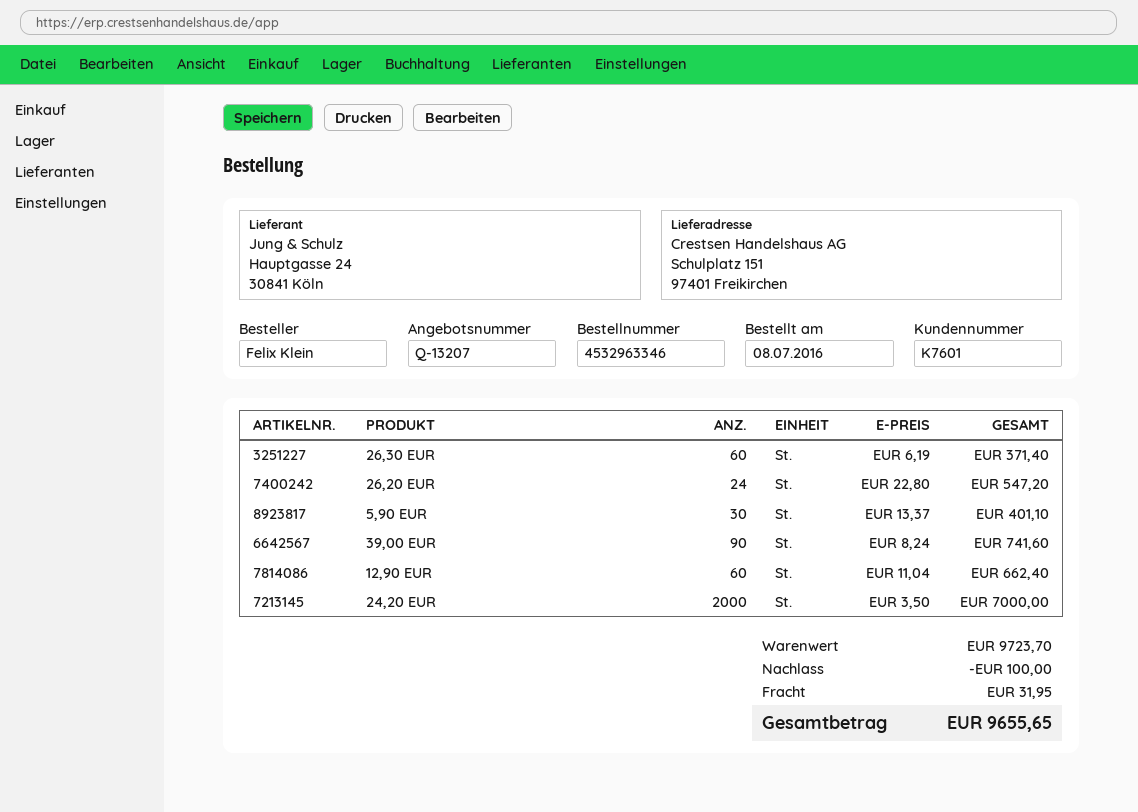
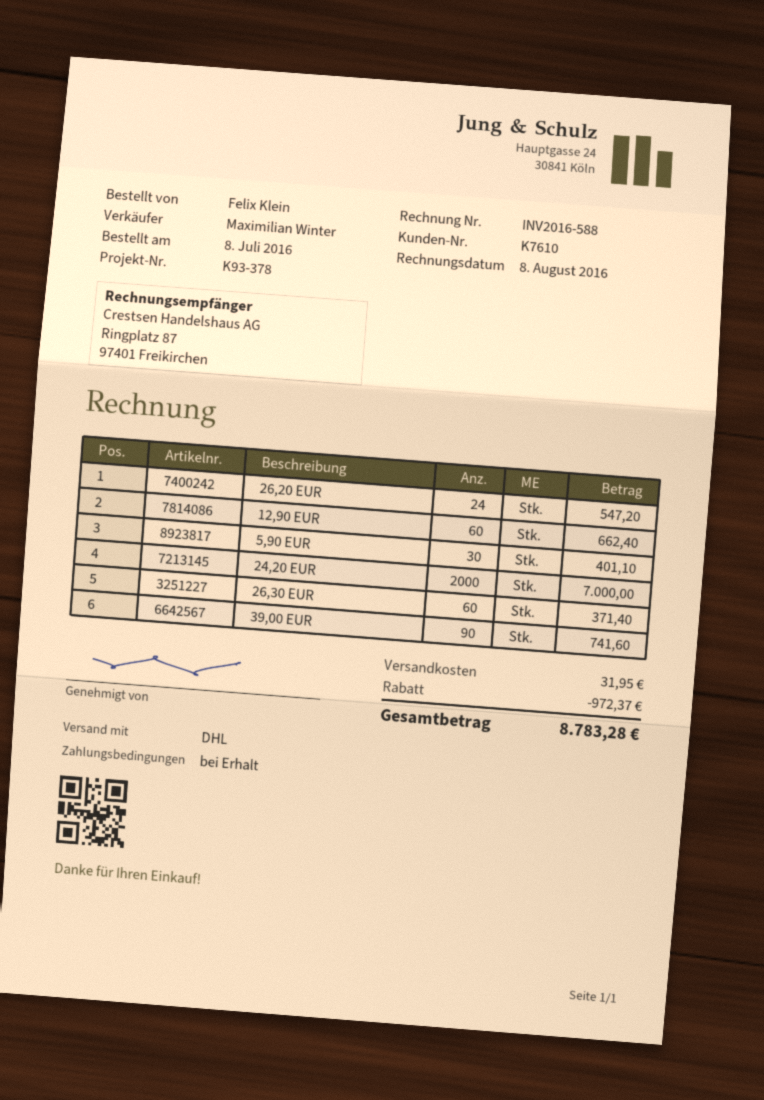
customer number: K7601 -> K7610
discount: 100.00 -> 972.37
total: 9655.65 -> 8783.28

